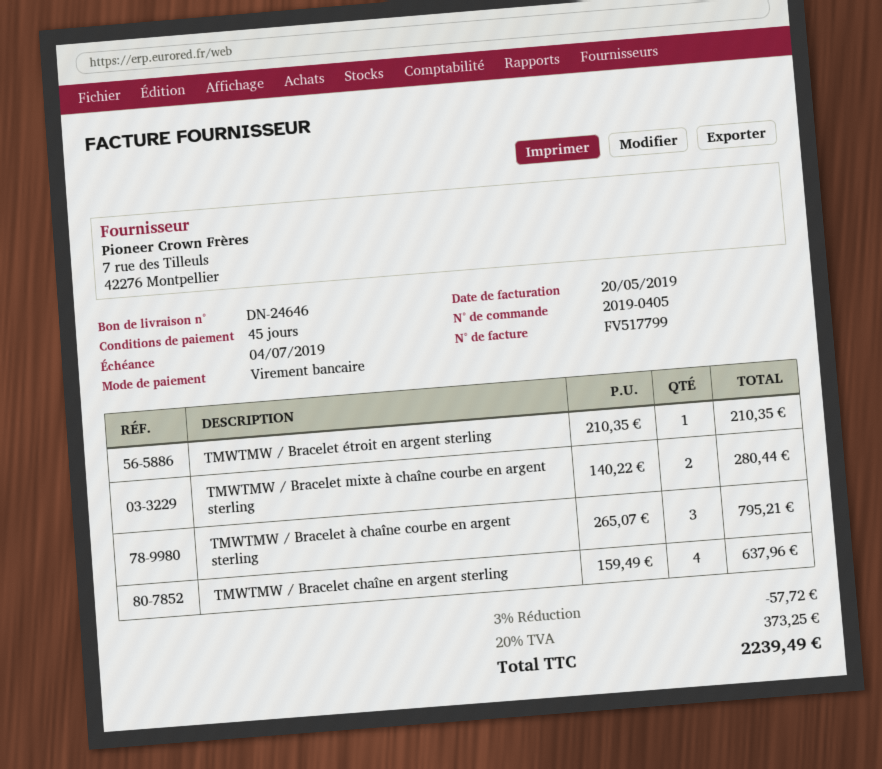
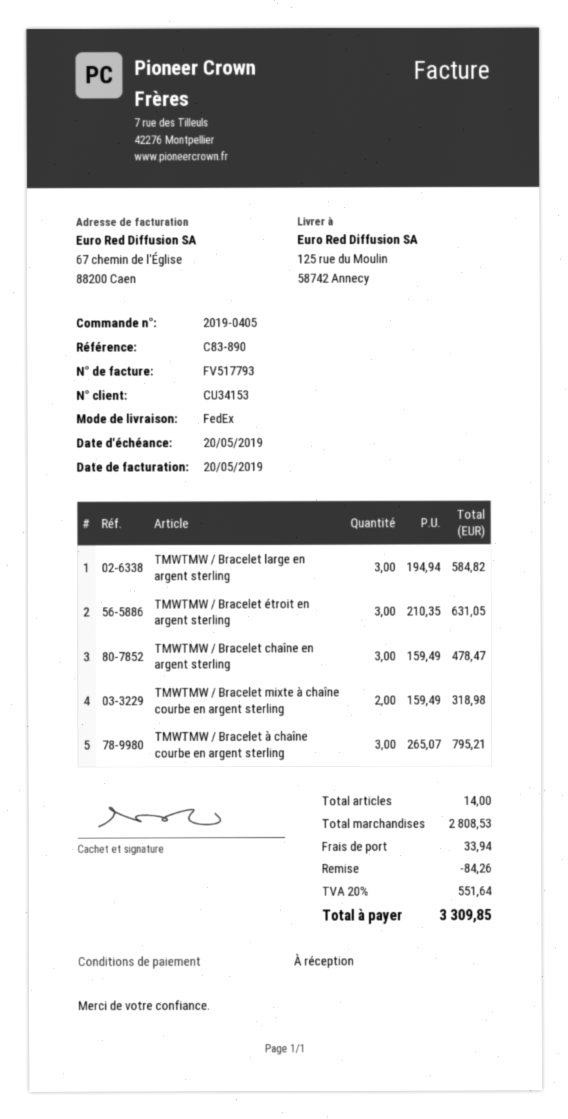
invoice number: FV517799 -> FV517793
payment terms: 45 days -> on receipt
due date: 2019-07-04 -> 2019-05-20
TMWTMW / Bracelet étroit en argent sterling: 1 x 210.35 = 210.35 -> 3 x 210.35 = 631.05
TMWTMW / Bracelet mixte à chaîne courbe en argent sterling: 2 x 140.22 = 280.44 -> 2 x 159.49 = 318.98
TMWTMW / Bracelet chaîne en argent sterling: 4 x 159.49 = 637.96 -> 3 x 159.49 = 478.47
TMWTMW / Bracelet large en argent sterling: none -> 3 x 194.94 = 584.82
discount: 57.72 -> 84.26
shipping: none -> 33.94
tax: 20% = 373.25 -> 20% = 551.64
total: 2239.49 -> 3309.85

